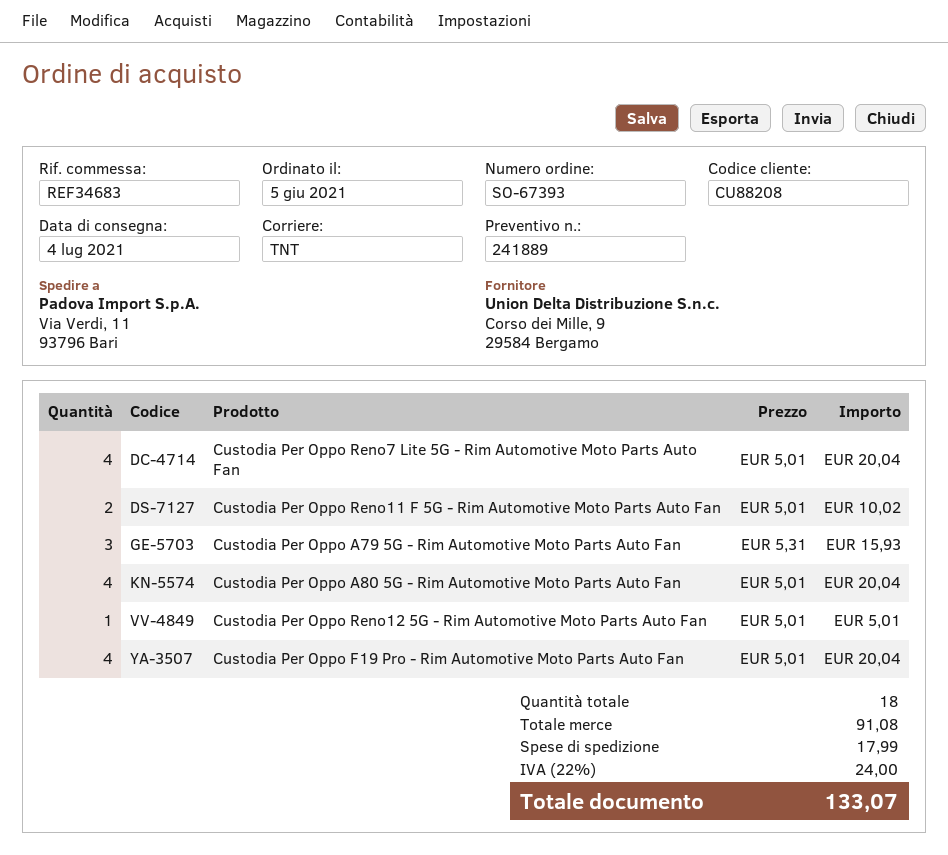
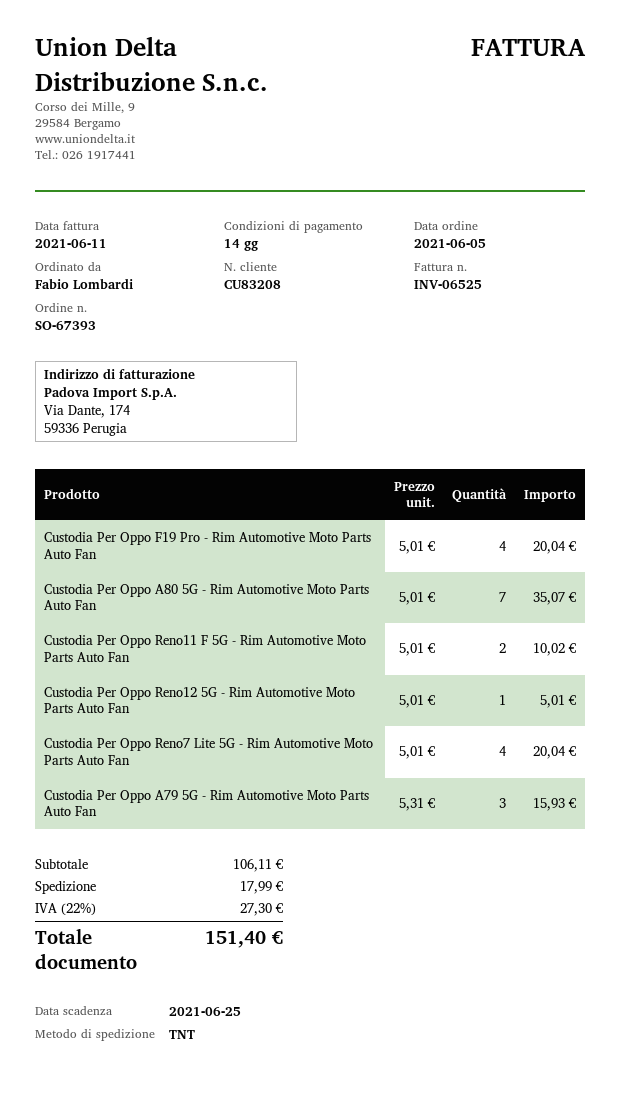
customer number: CU88208 -> CU83208
Custodia Per Oppo A80 5G - Rim Automotive Moto Parts Auto Fan: 4 x 5.01 = 20.04 -> 7 x 5.01 = 35.07
subtotal: 91.08 -> 106.11
tax: 22% = 24.00 -> 22% = 27.30
total: 133.07 -> 151.40

